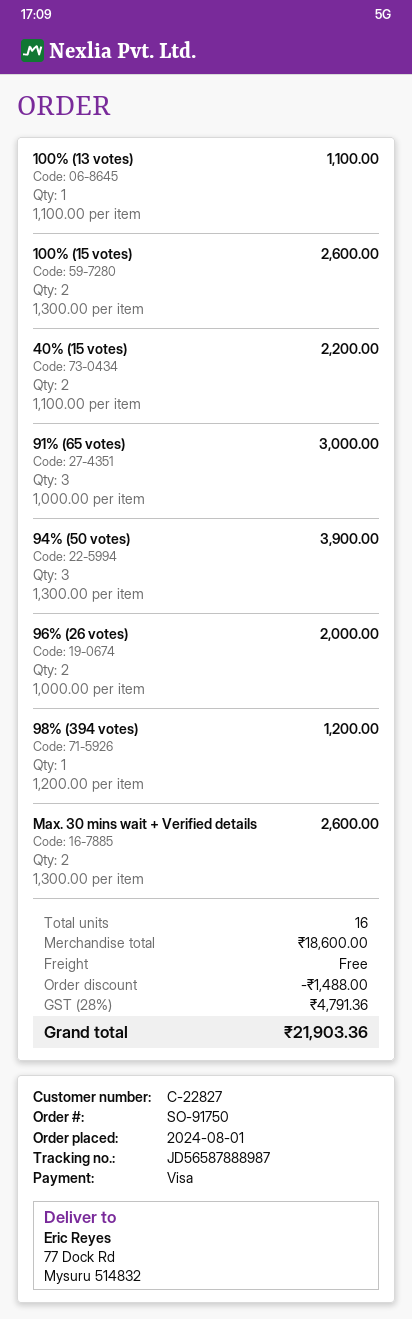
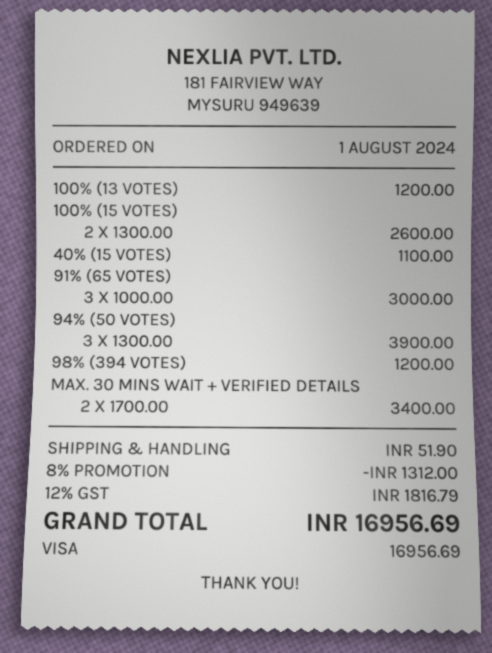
100% (13 votes): 1 x 1100.00 = 1100.00 -> 1 x 1200.00 = 1200.00
40% (15 votes): 2 x 1100.00 = 2200.00 -> 1 x 1100.00 = 1100.00
96% (26 votes): 2 x 1000.00 = 2000.00 -> none
Max. 30 mins wait + Verified details: 2 x 1300.00 = 2600.00 -> 2 x 1700.00 = 3400.00
discount: 1488.00 -> 1312.00
shipping: 0.00 -> 51.90
tax: 28% = 4791.36 -> 12% = 1816.79
total: 21903.36 -> 16956.69

